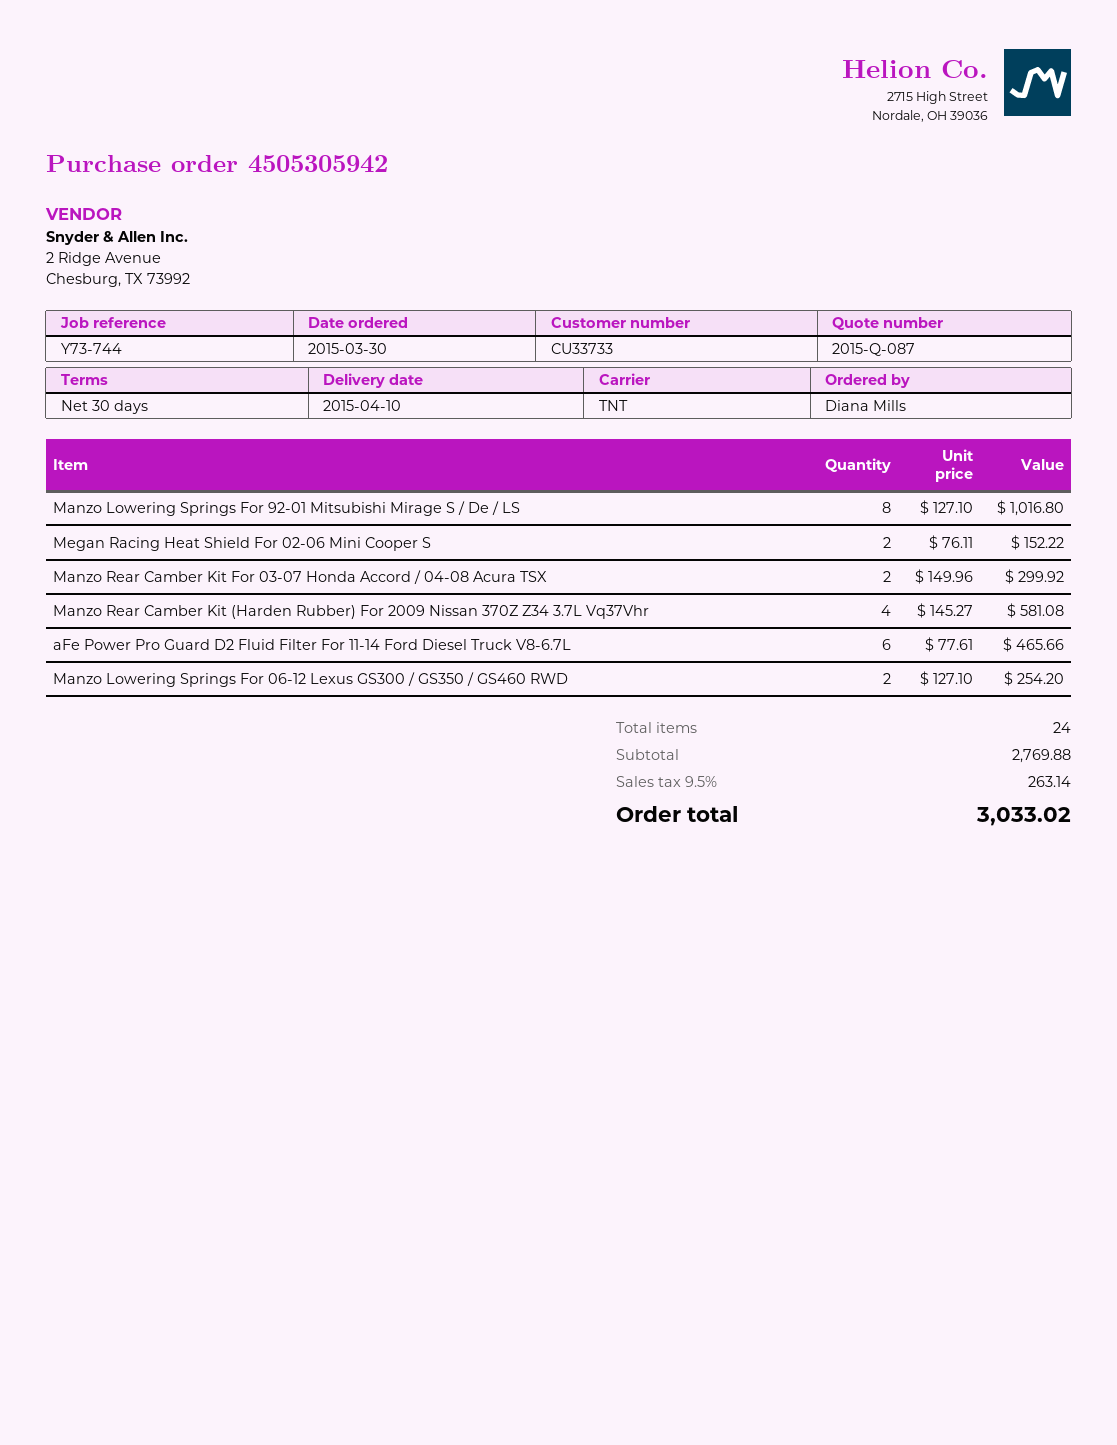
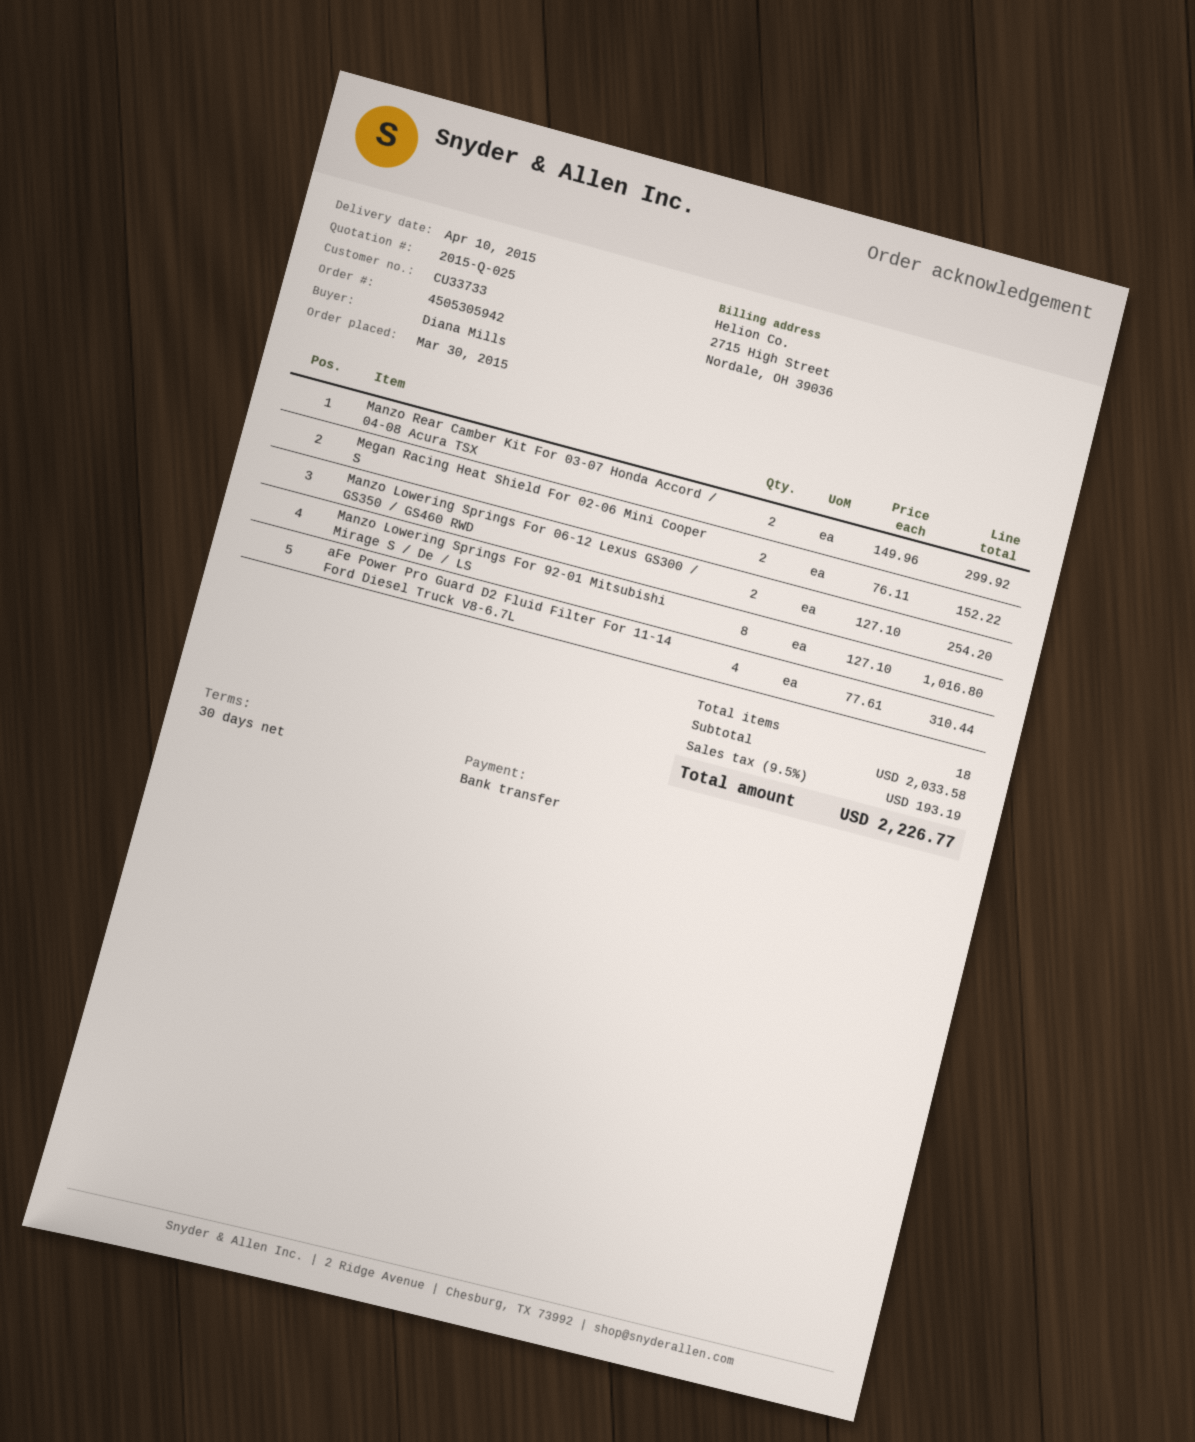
quote number: 2015-Q-087 -> 2015-Q-025
Manzo Rear Camber Kit (Harden Rubber) For 2009 Nissan 370Z Z34 3.7L Vq37Vhr: 4 x 145.27 = 581.08 -> none
aFe Power Pro Guard D2 Fluid Filter For 11-14 Ford Diesel Truck V8-6.7L: 6 x 77.61 = 465.66 -> 4 x 77.61 = 310.44
total quantity: 24 -> 18
subtotal: 2769.88 -> 2033.58
tax: 9.5% = 263.14 -> 9.5% = 193.19
total: 3033.02 -> 2226.77

